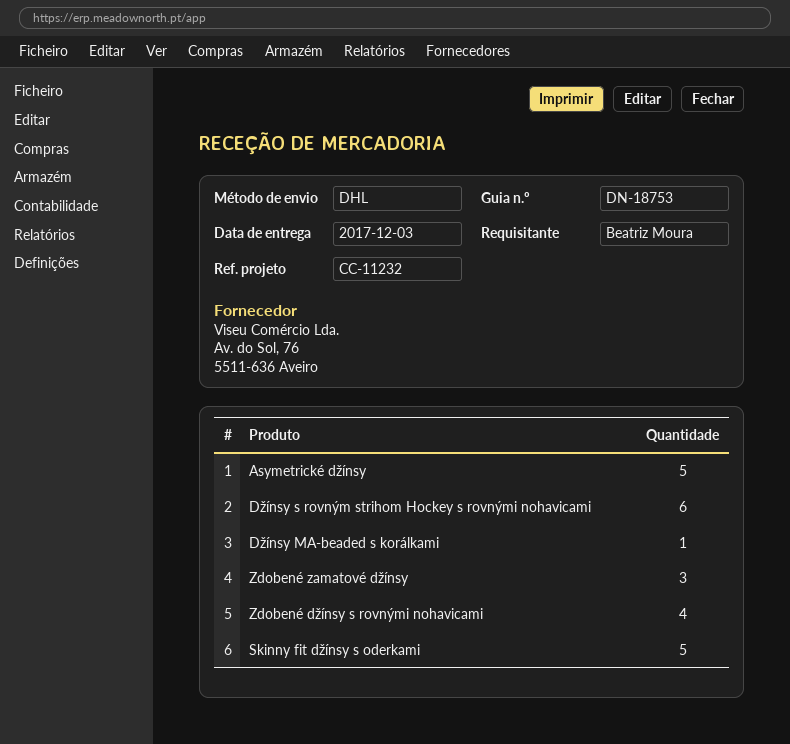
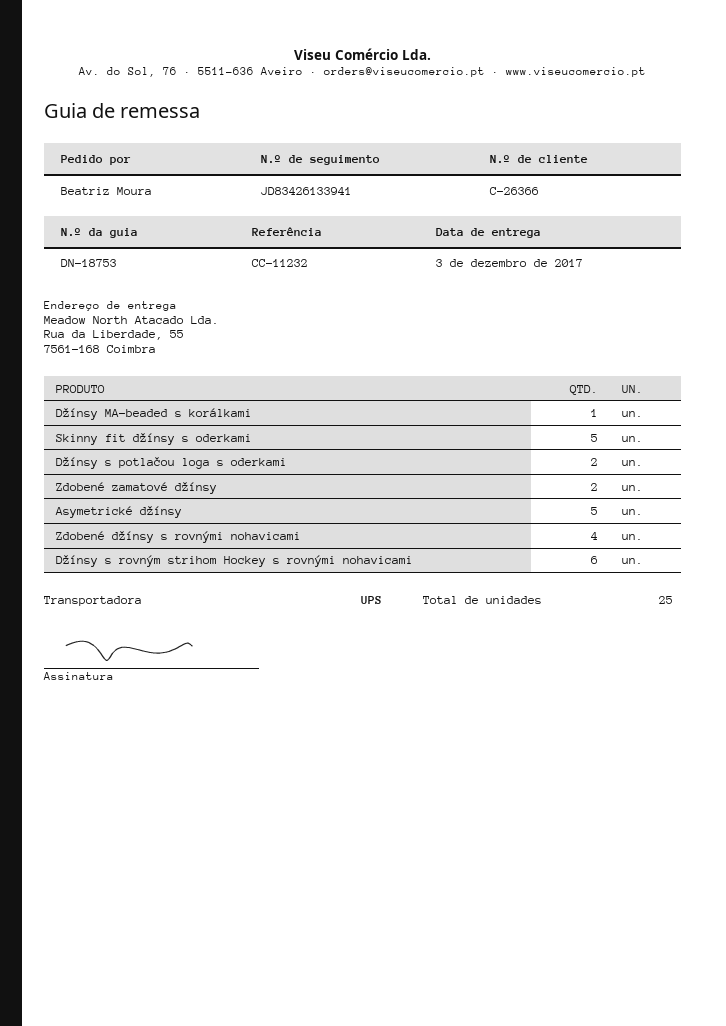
shipping method: DHL -> UPS
Zdobené zamatové džínsy: 3 -> 2
Džínsy s potlačou loga s oderkami: none -> 2

